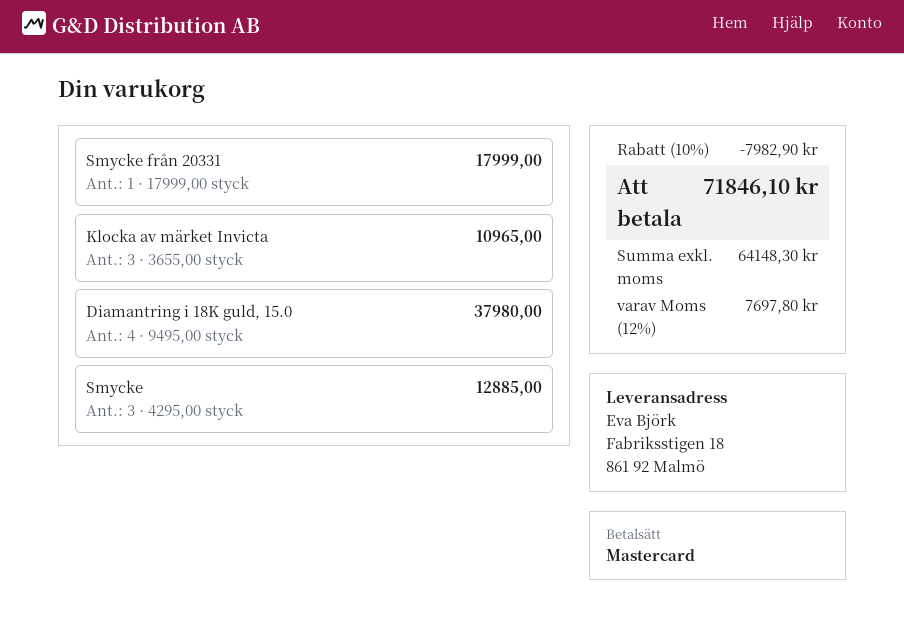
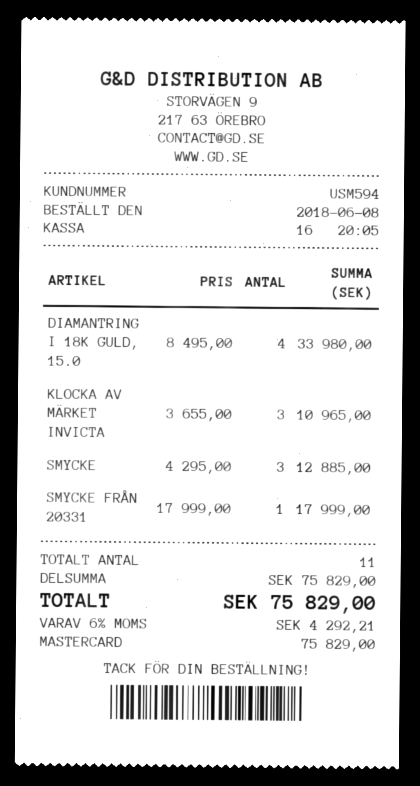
Diamantring i 18K guld, 15.0: 4 x 9495.00 = 37980.00 -> 4 x 8495.00 = 33980.00
discount: 10% = 7982.90 -> none
tax: 12% = 7697.80 -> 6% = 4292.21
total: 71846.10 -> 75829.00

